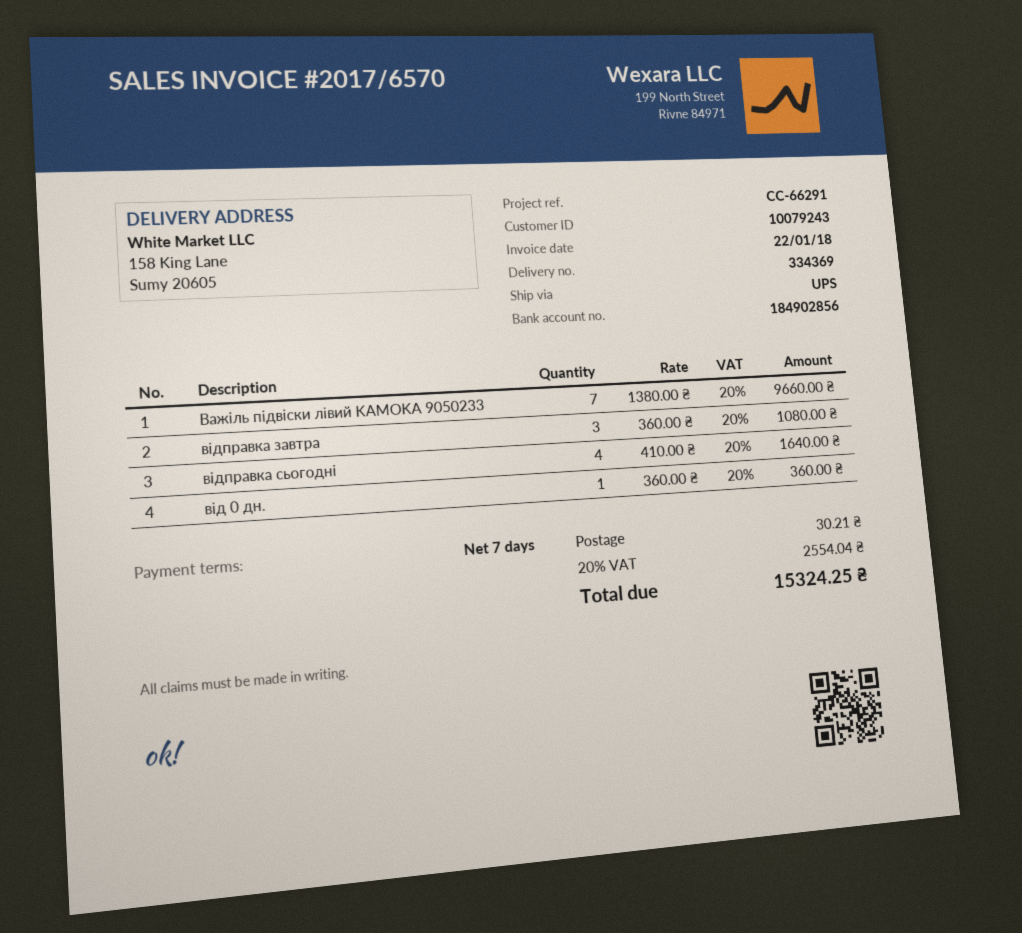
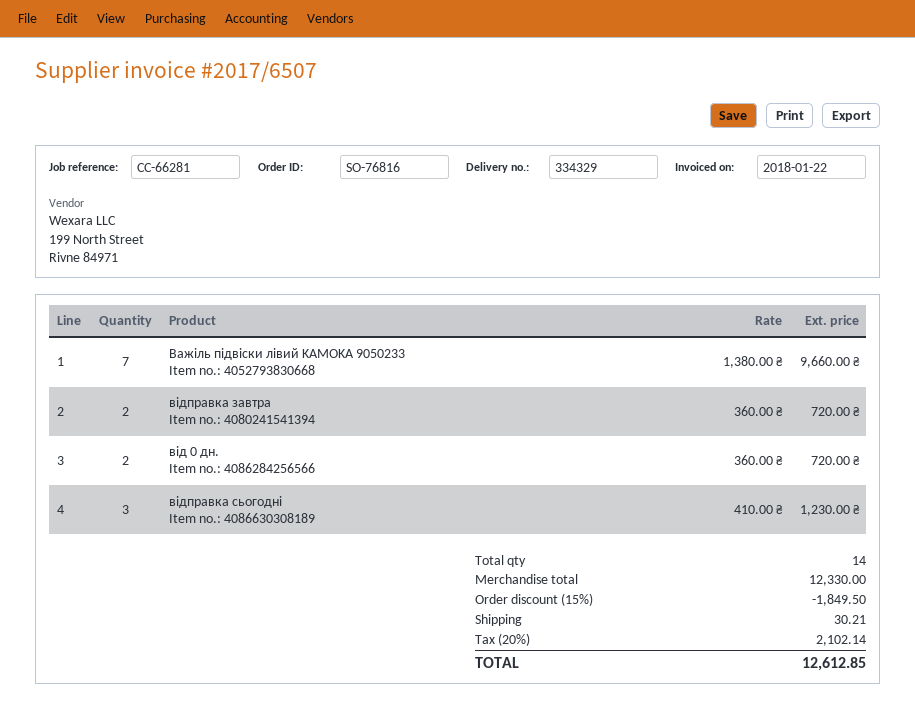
delivery note number: 334369 -> 334329
invoice number: 2017/6570 -> 2017/6507
reference: CC-66291 -> CC-66281
відправка завтра: 3 x 360.00 = 1080.00 -> 2 x 360.00 = 720.00
відправка сьогодні: 4 x 410.00 = 1640.00 -> 3 x 410.00 = 1230.00
від 0 дн.: 1 x 360.00 = 360.00 -> 2 x 360.00 = 720.00
discount: none -> 15% = 1849.50
tax: 20% = 2554.04 -> 20% = 2102.14
total: 15324.25 -> 12612.85

